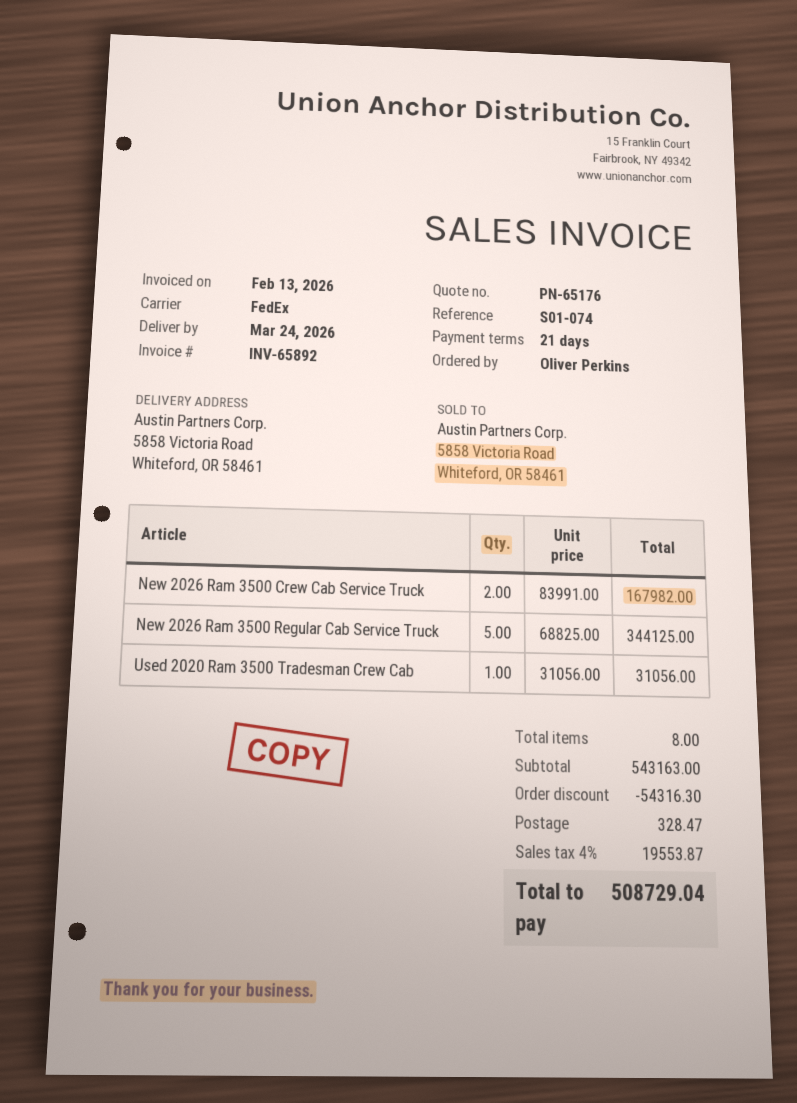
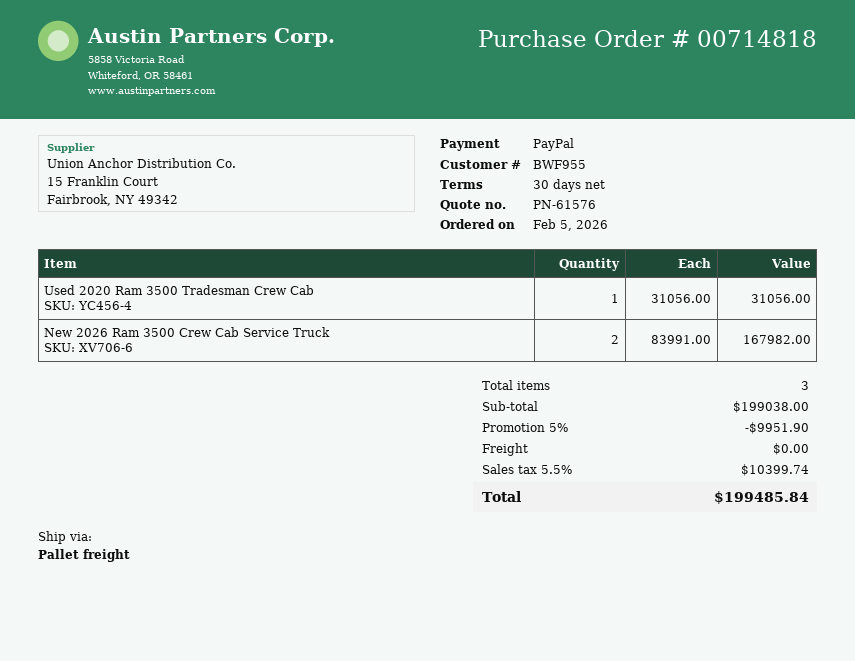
quote number: PN-65176 -> PN-61576
payment terms: 21 days -> 30 days
shipping method: FedEx -> pallet freight
New 2026 Ram 3500 Regular Cab Service Truck: 5 x 68825.00 = 344125.00 -> none
total quantity: 8 -> 3
subtotal: 543163.00 -> 199038.00
discount: 54316.30 -> 9951.90
shipping: 328.47 -> 0.00
tax: 4% = 19553.87 -> 5.5% = 10399.74
total: 508729.04 -> 199485.84

